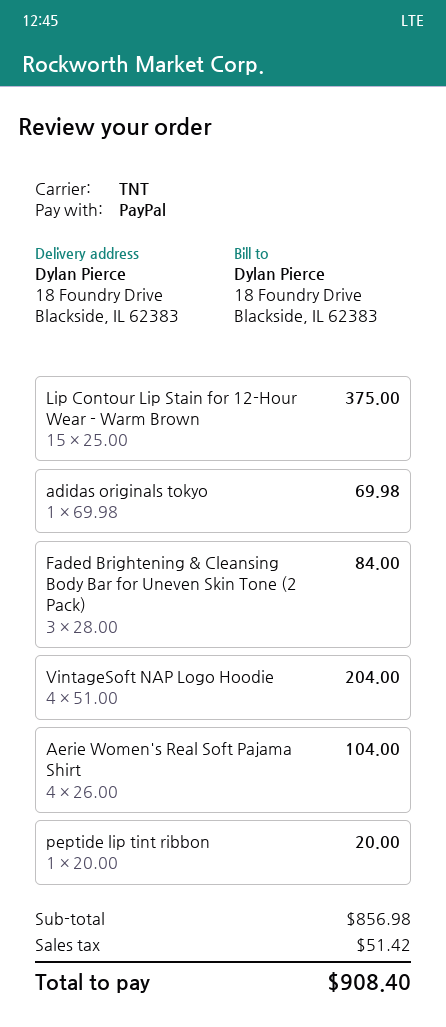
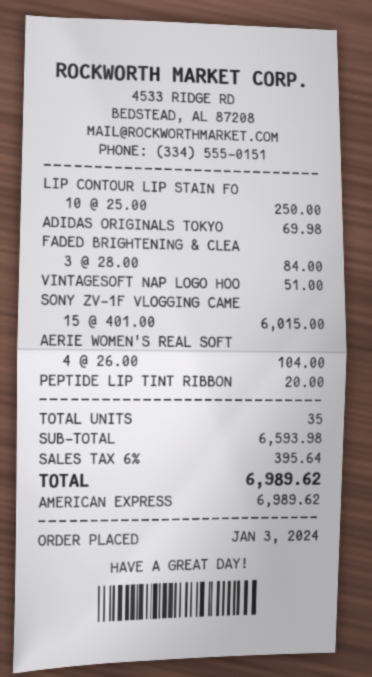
payment method: PayPal -> American Express
Lip Contour Lip Stain for 12-Hour Wear - Warm Brown: 15 x 25.00 = 375.00 -> 10 x 25.00 = 250.00
VintageSoft NAP Logo Hoodie: 4 x 51.00 = 204.00 -> 1 x 51.00 = 51.00
SONY ZV-1F VLOGGING CAME: none -> 15 x 401.00 = 6015.00
subtotal: 856.98 -> 6593.98
tax: 51.42 -> 395.64
total: 908.40 -> 6989.62

